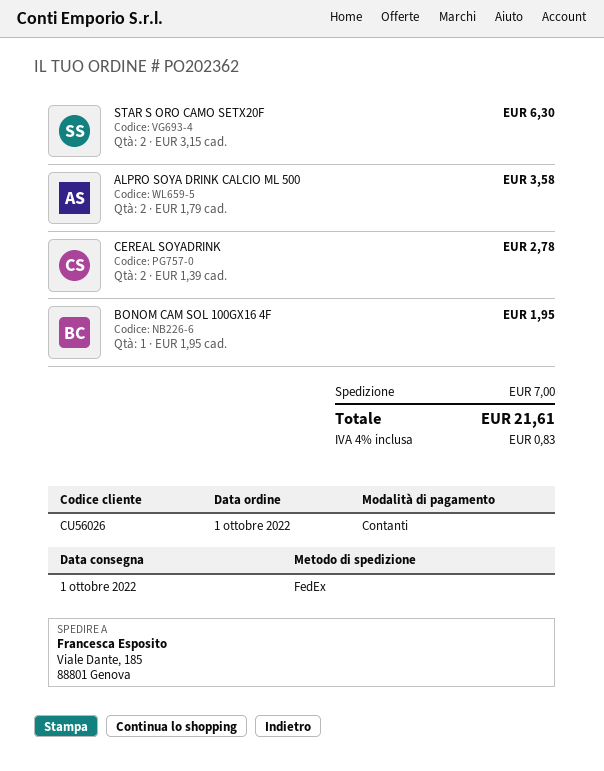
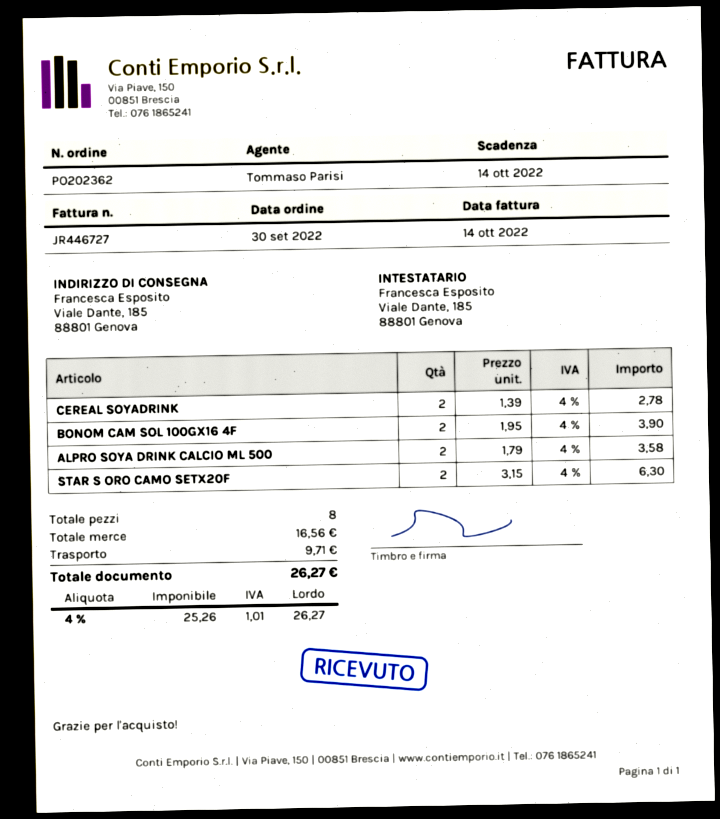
order date: 2022-10-01 -> 2022-09-30
BONOM CAM SOL 100GX16 4F: 1 x 1.95 = 1.95 -> 2 x 1.95 = 3.90
shipping: 7.00 -> 9.71
tax: 4% = 0.83 -> 4% = 1.01
total: 21.61 -> 26.27

